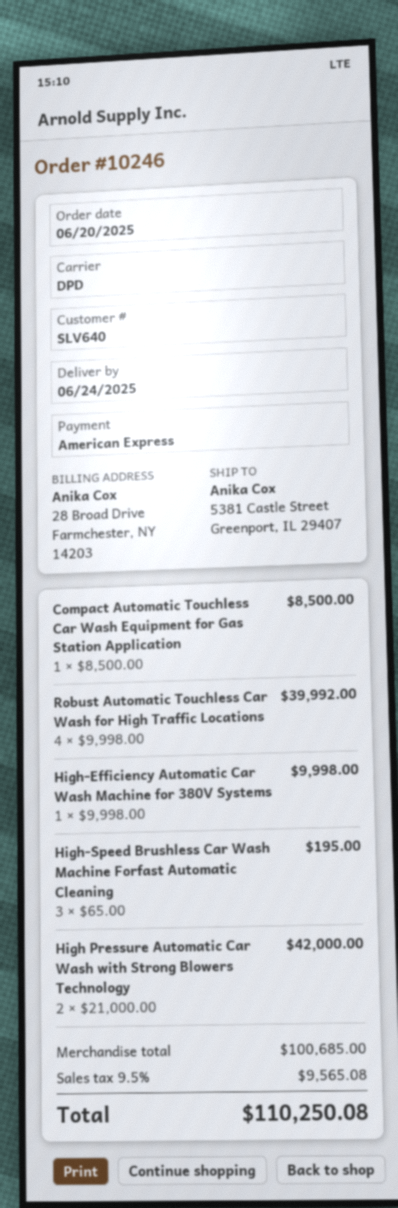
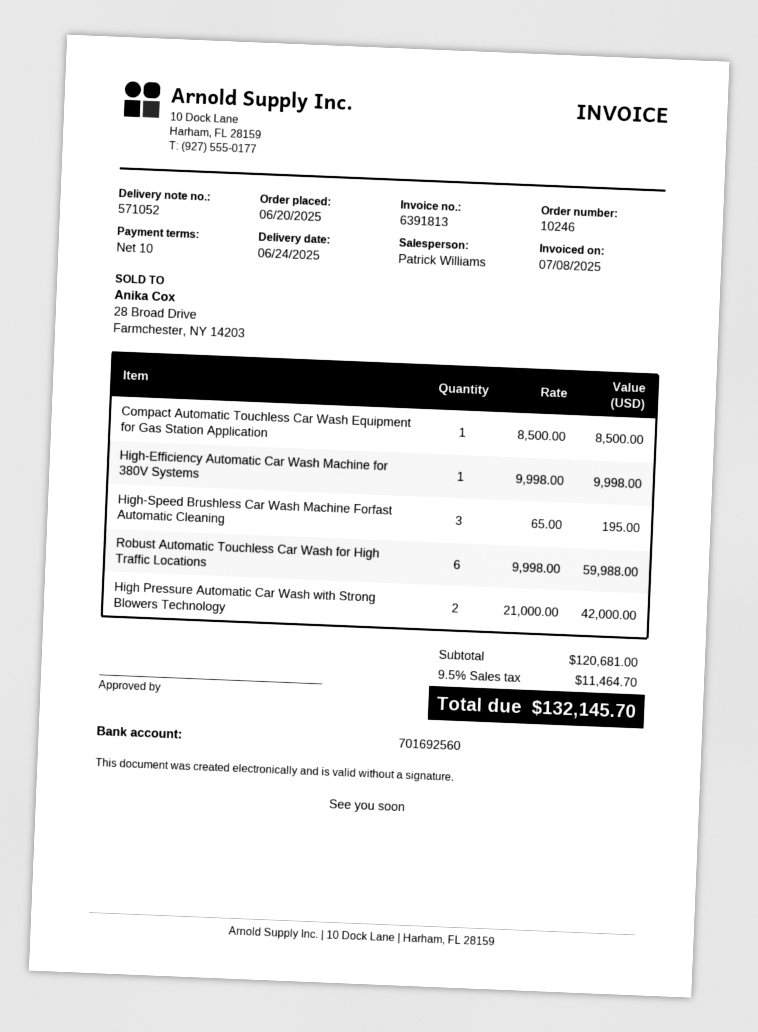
Robust Automatic Touchless Car Wash for High Traffic Locations: 4 x 9998.00 = 39992.00 -> 6 x 9998.00 = 59988.00
subtotal: 100685.00 -> 120681.00
tax: 9.5% = 9565.08 -> 9.5% = 11464.70
total: 110250.08 -> 132145.70

